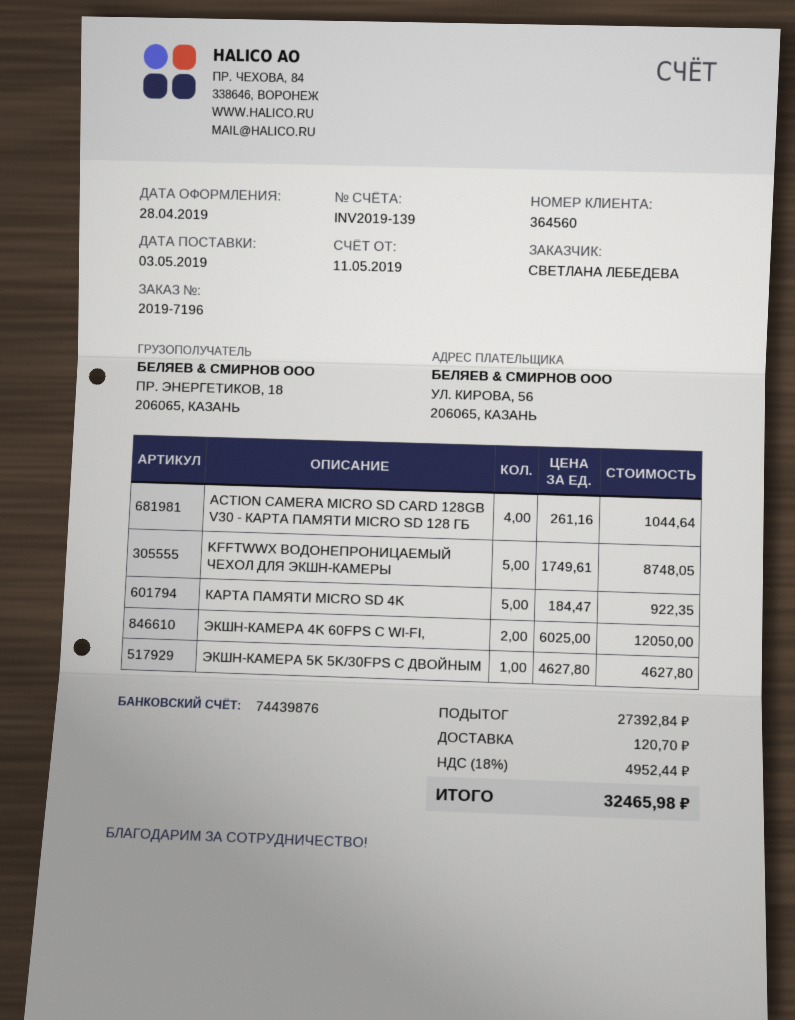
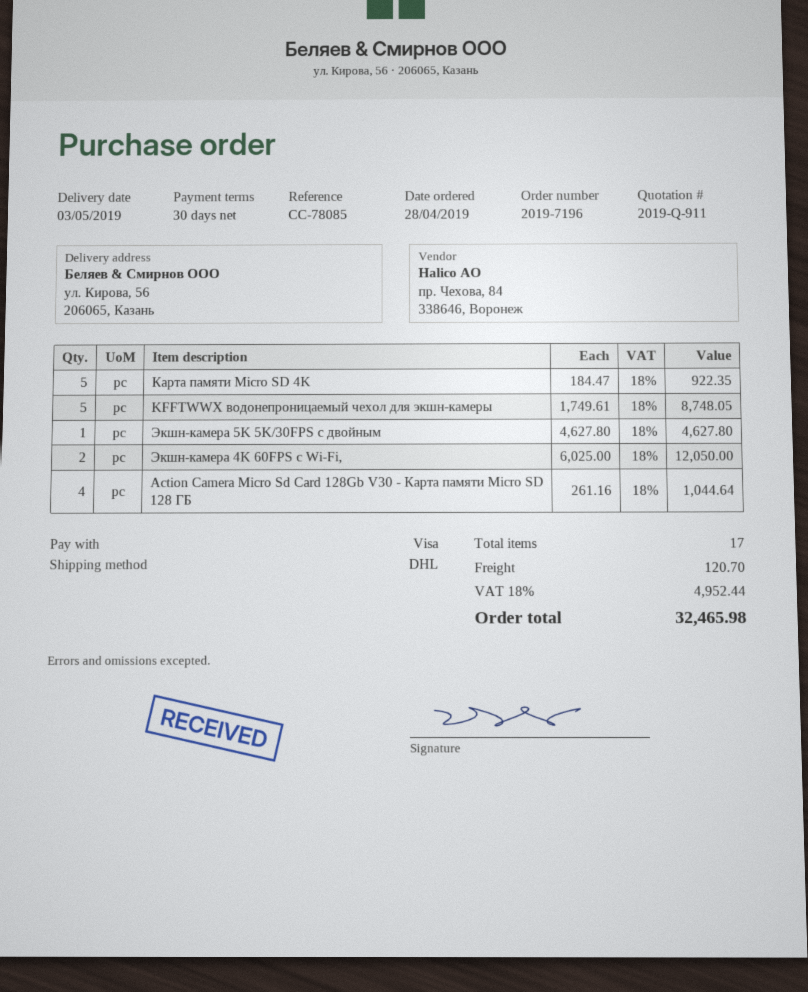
ship to: ПР. ЭНЕРГЕТИКОВ, 18, 206065, КАЗАНЬ -> ул. Кирова, 56, 206065, Казань

